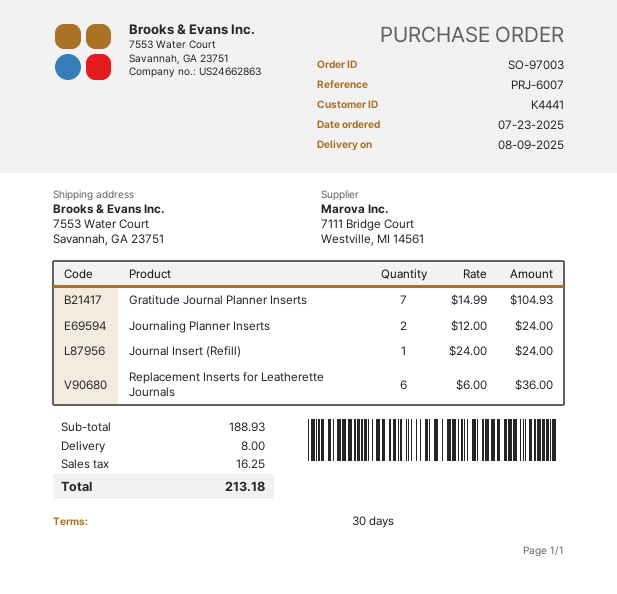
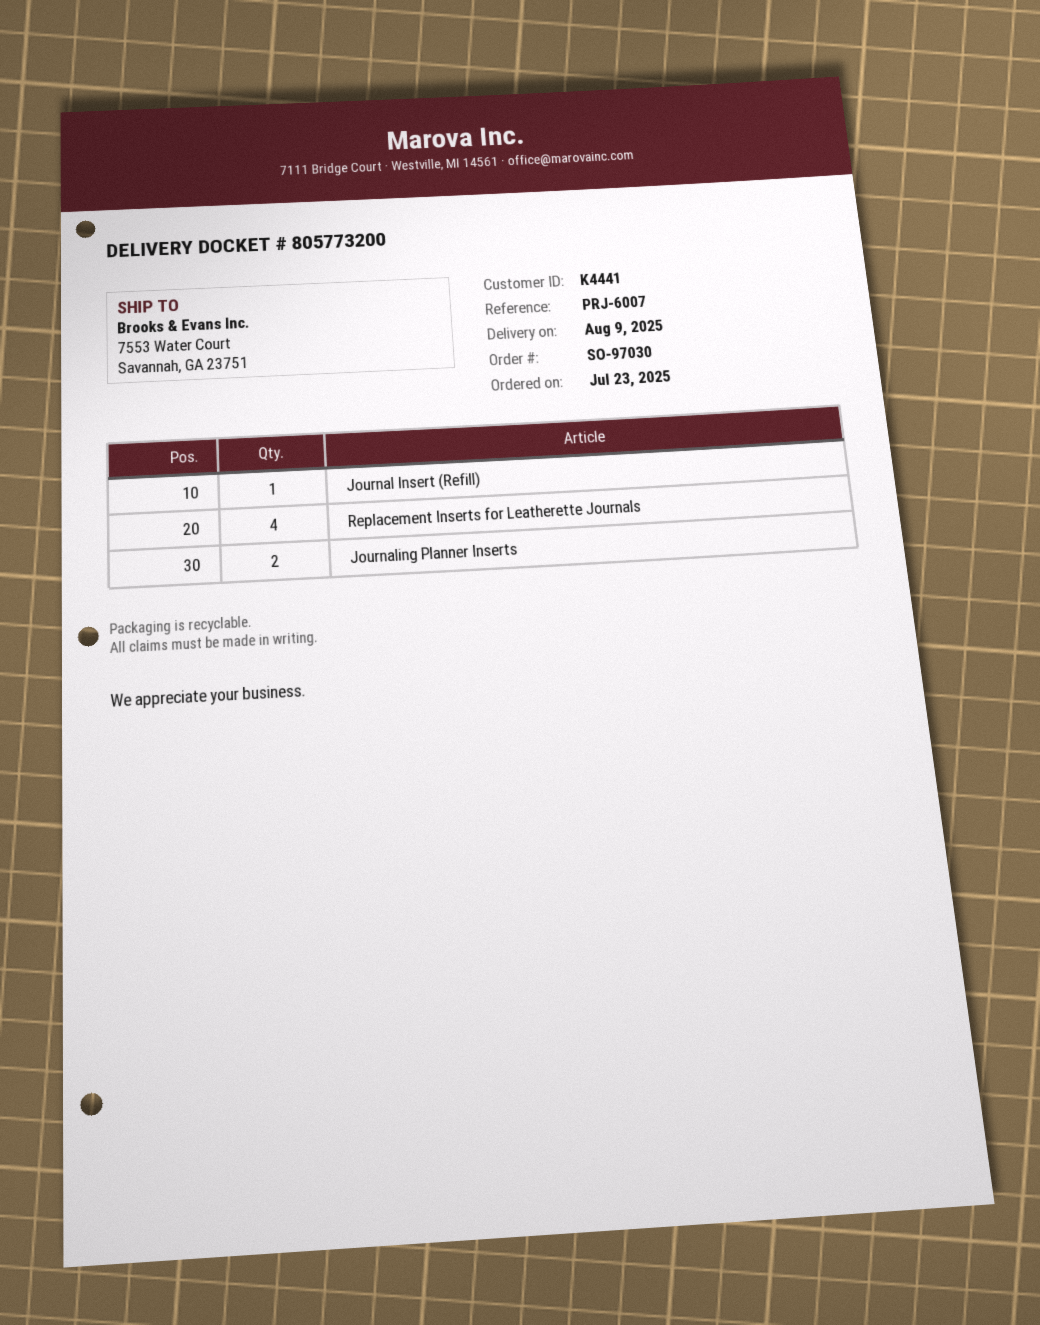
order number: SO-97003 -> SO-97030
Gratitude Journal Planner Inserts: 7 -> none
Replacement Inserts for Leatherette Journals: 6 -> 4

